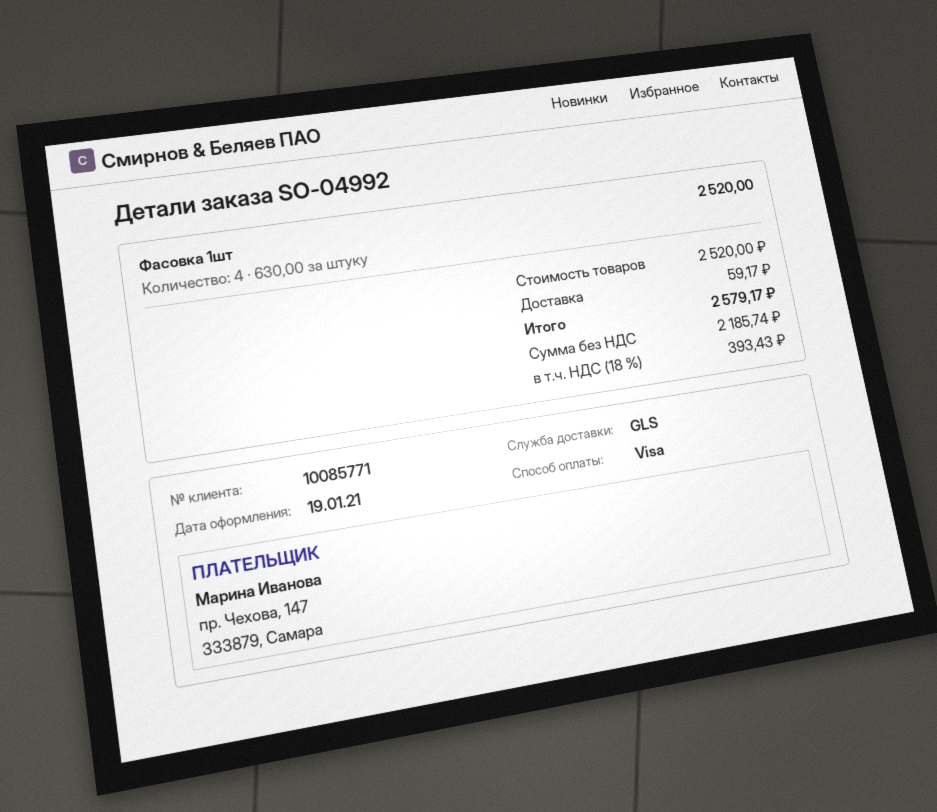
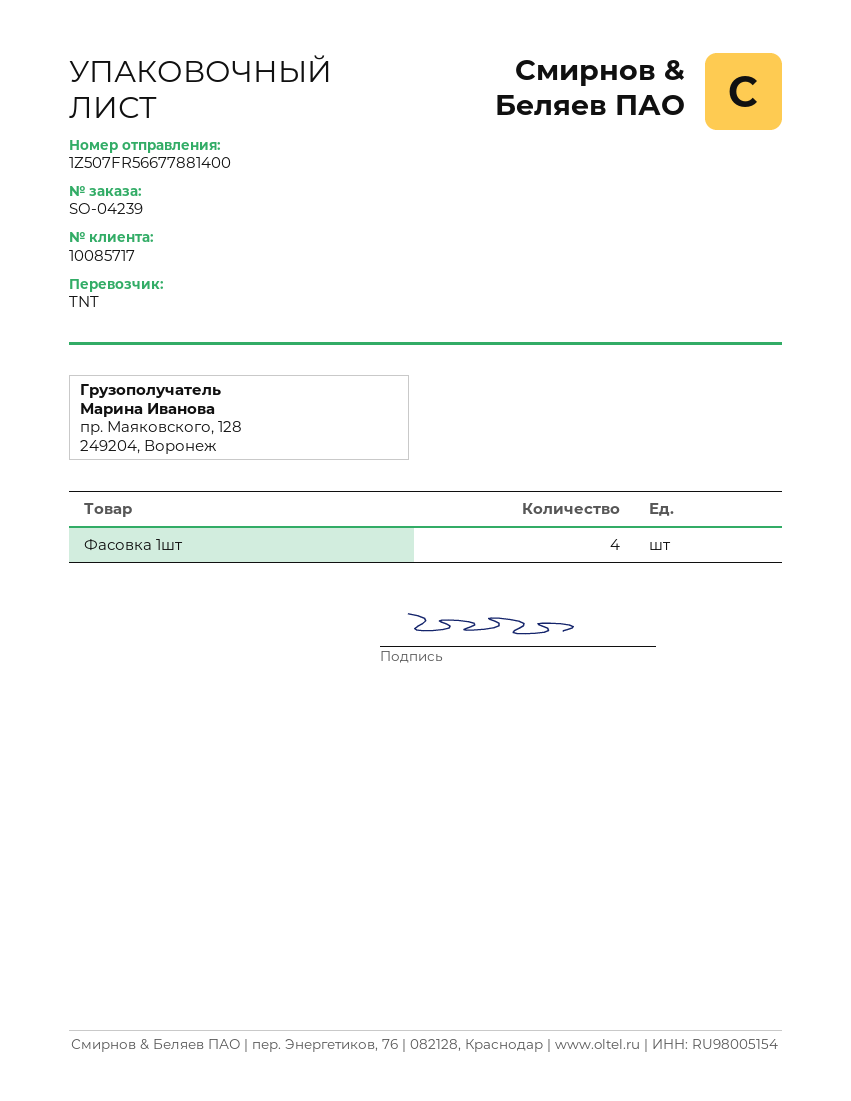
order number: SO-04992 -> SO-04239
customer number: 10085771 -> 10085717
shipping method: GLS -> TNT

